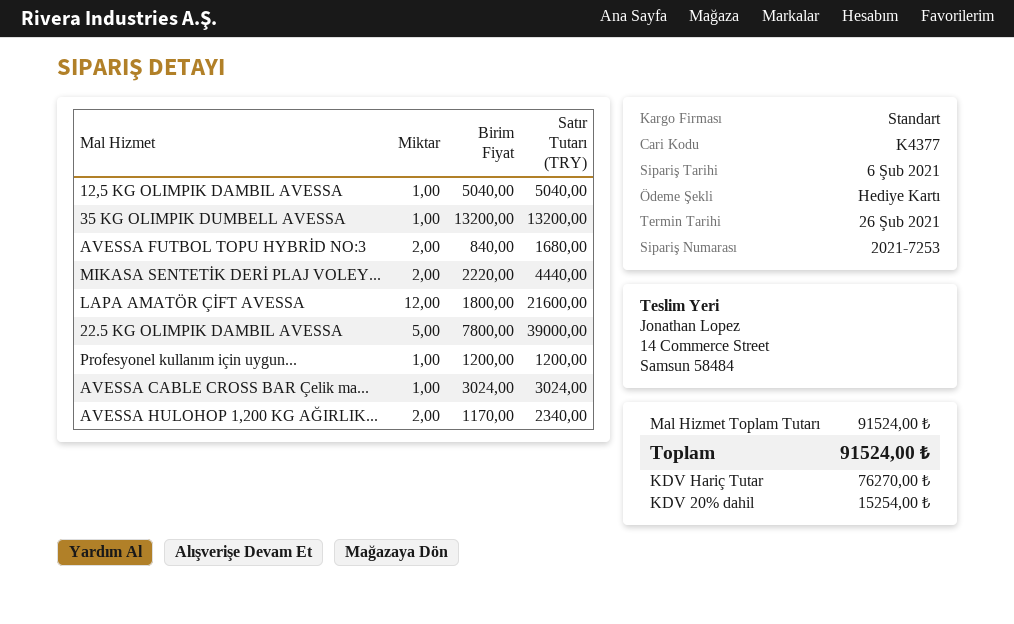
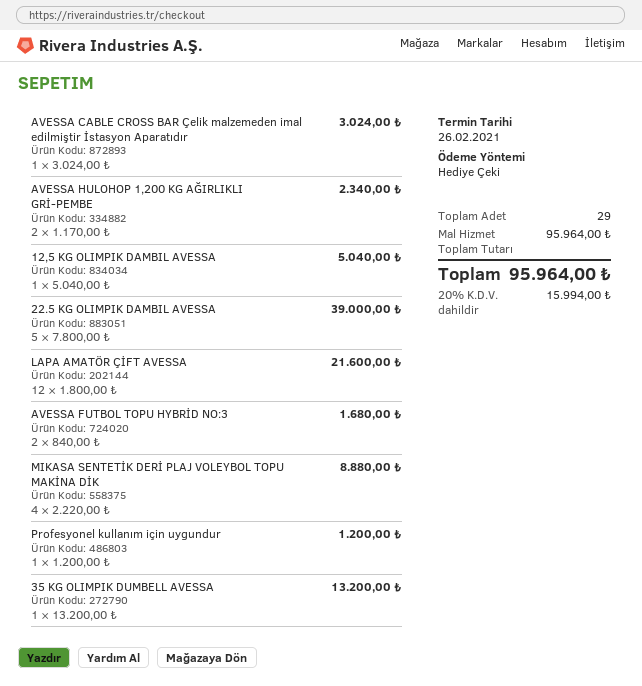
MIKASA SENTETİK DERİ PLAJ VOLEY...: 2 x 2220.00 = 4440.00 -> 4 x 2220.00 = 8880.00
subtotal: 91524.00 -> 95964.00
tax: 20% = 15254.00 -> 20% = 15994.00
total: 91524.00 -> 95964.00

